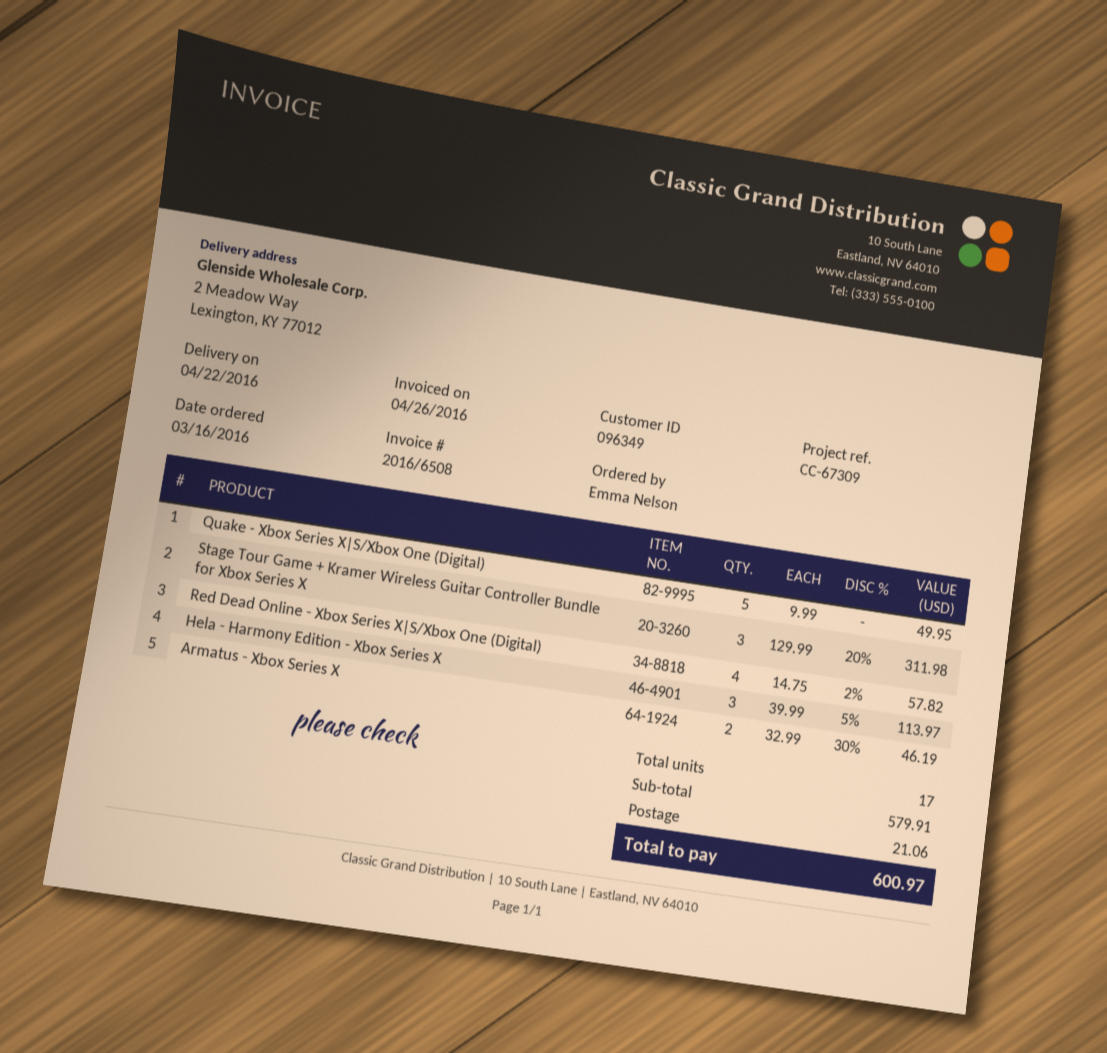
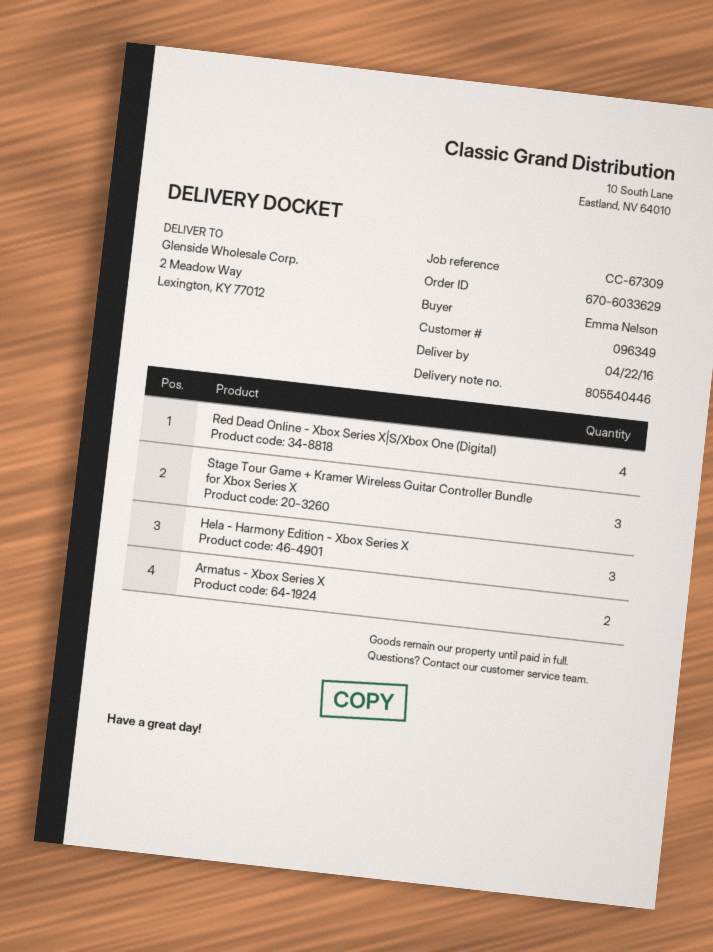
Quake - Xbox Series X|S/Xbox One (Digital): 5 -> none

